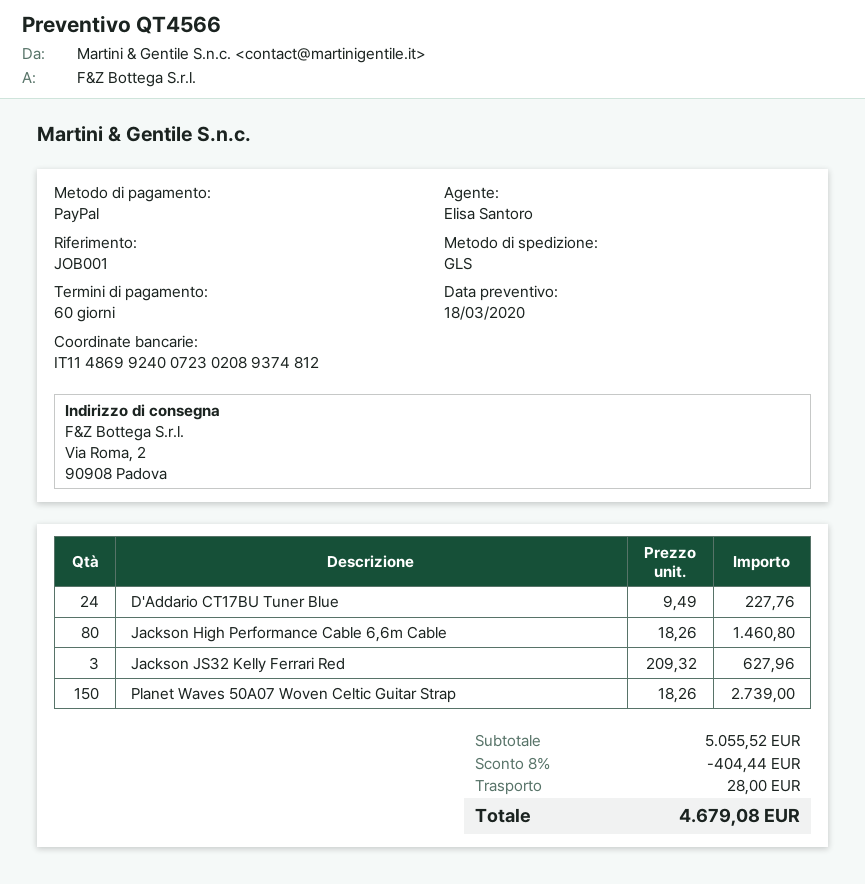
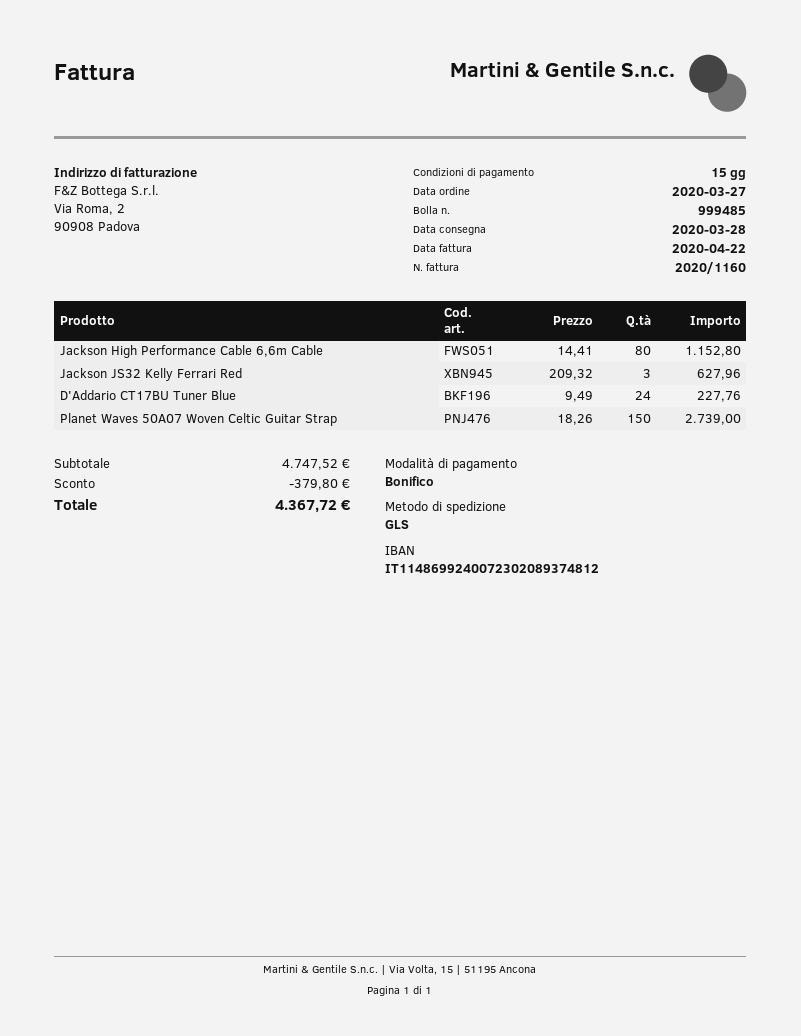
payment terms: 60 days -> 15 days
payment method: PayPal -> bank transfer
Jackson High Performance Cable 6,6m Cable: 80 x 18.26 = 1460.80 -> 80 x 14.41 = 1152.80
subtotal: 5055.52 -> 4747.52
discount: 404.44 -> 379.80
shipping: 28.00 -> none
total: 4679.08 -> 4367.72

